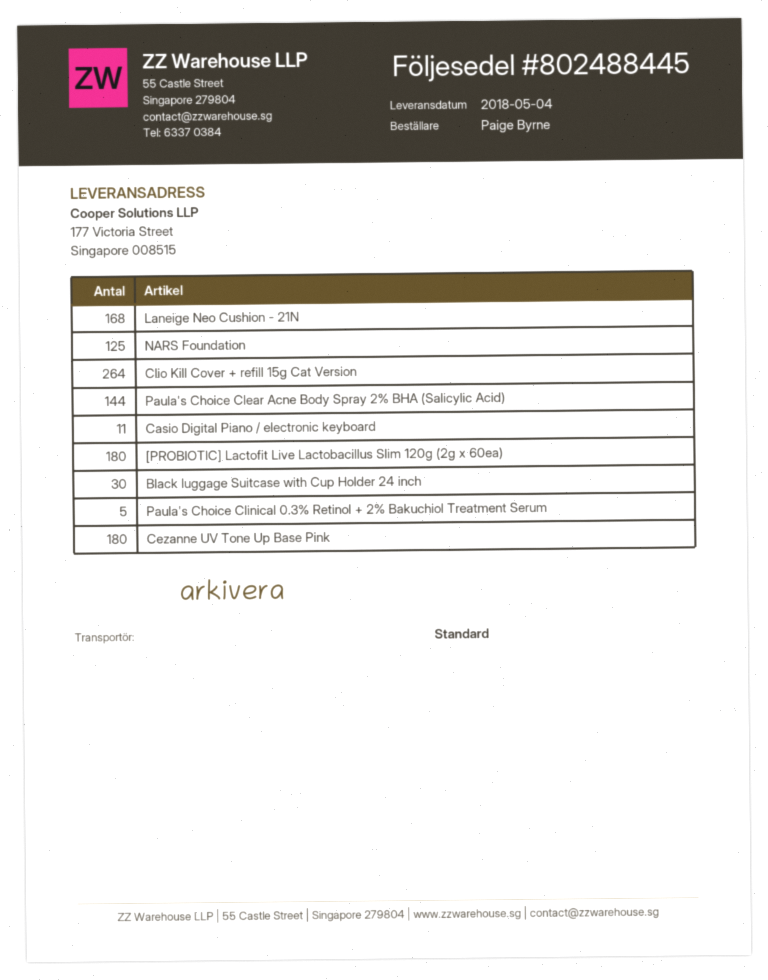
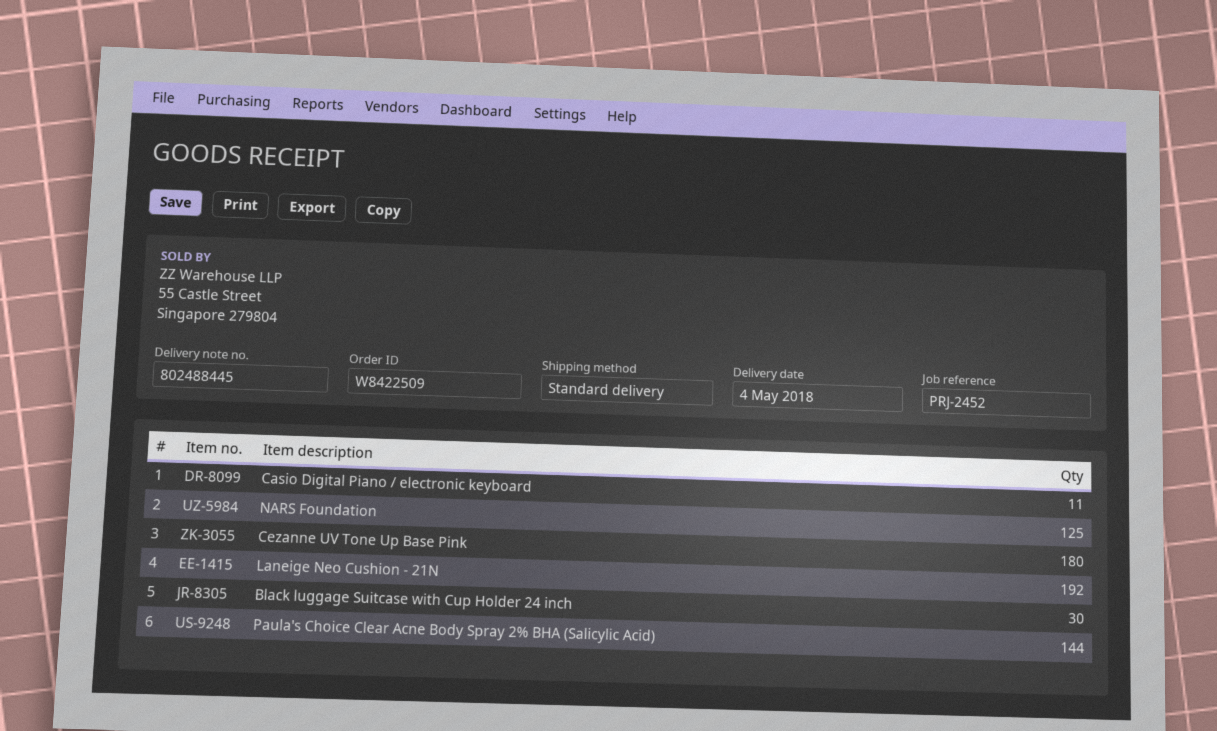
Laneige Neo Cushion - 21N: 168 -> 192
Clio Kill Cover + refill 15g Cat Version: 264 -> none
[PROBIOTIC] Lactofit Live Lactobacillus Slim 120g (2g x 60ea): 180 -> none
Paula's Choice Clinical 0.3% Retinol + 2% Bakuchiol Treatment Serum: 5 -> none

